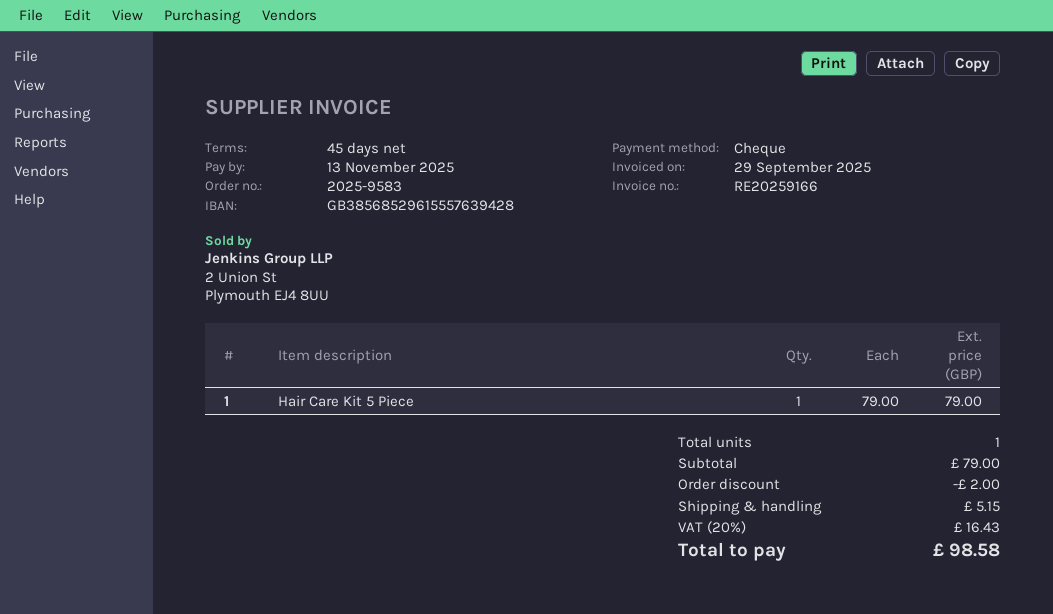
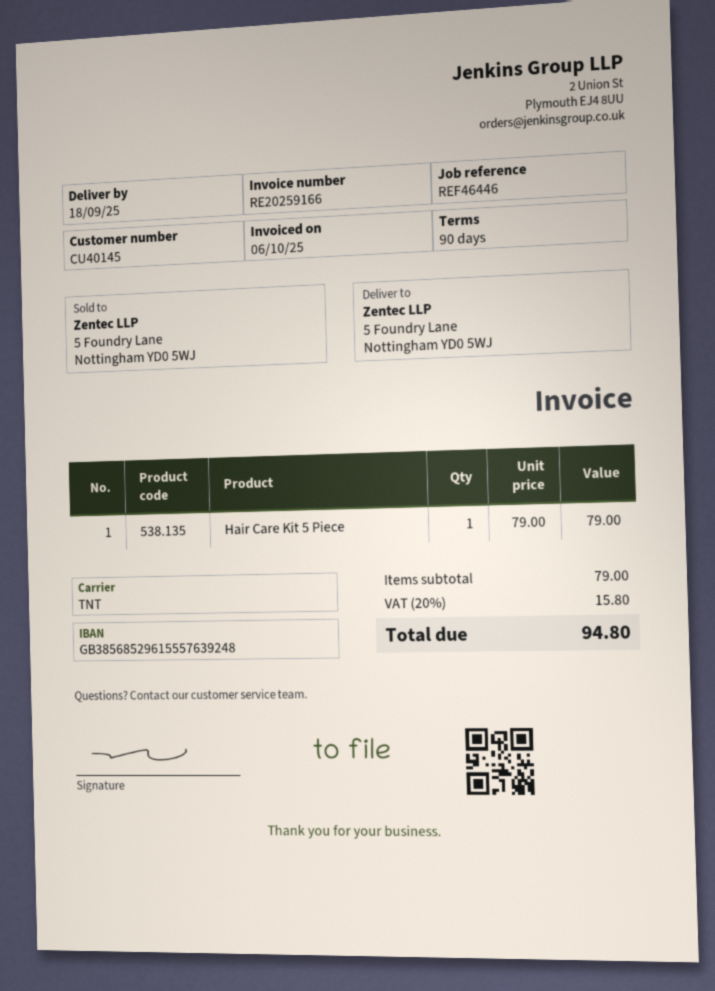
invoice date: 2025-09-29 -> 2025-10-06
payment terms: 45 days -> 90 days
bank account: GB38568529615557639428 -> GB38568529615557639248
discount: 2.00 -> none
shipping: 5.15 -> none
tax: 20% = 16.43 -> 20% = 15.80
total: 98.58 -> 94.80

